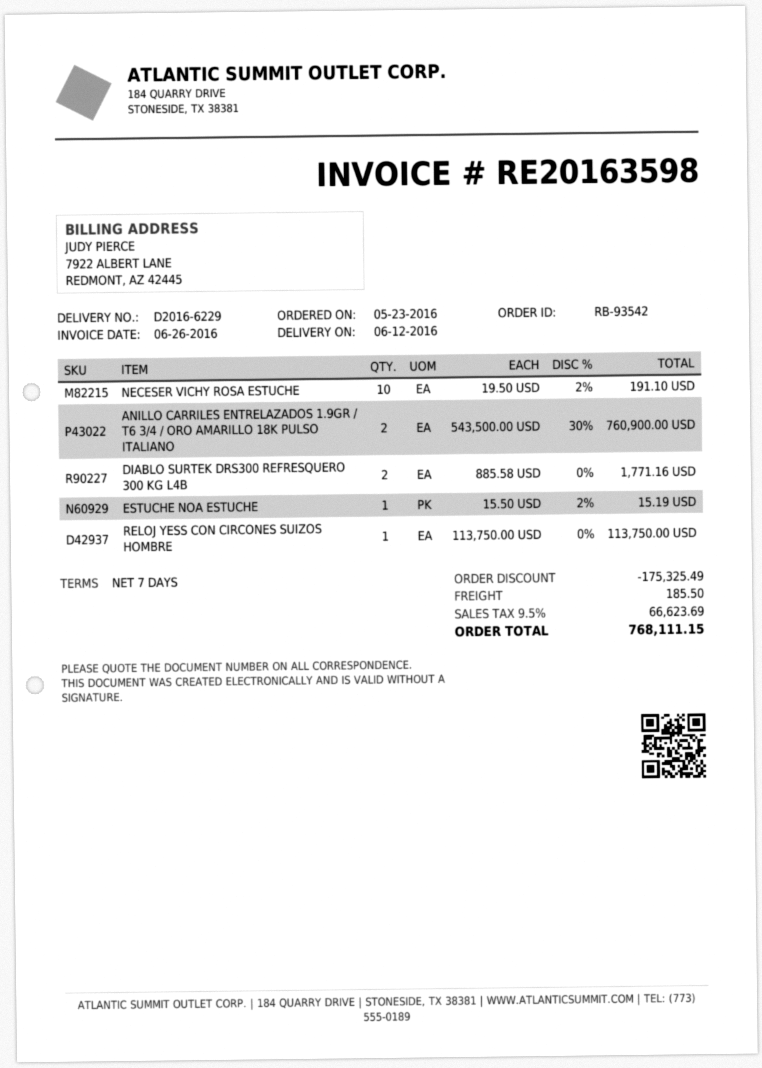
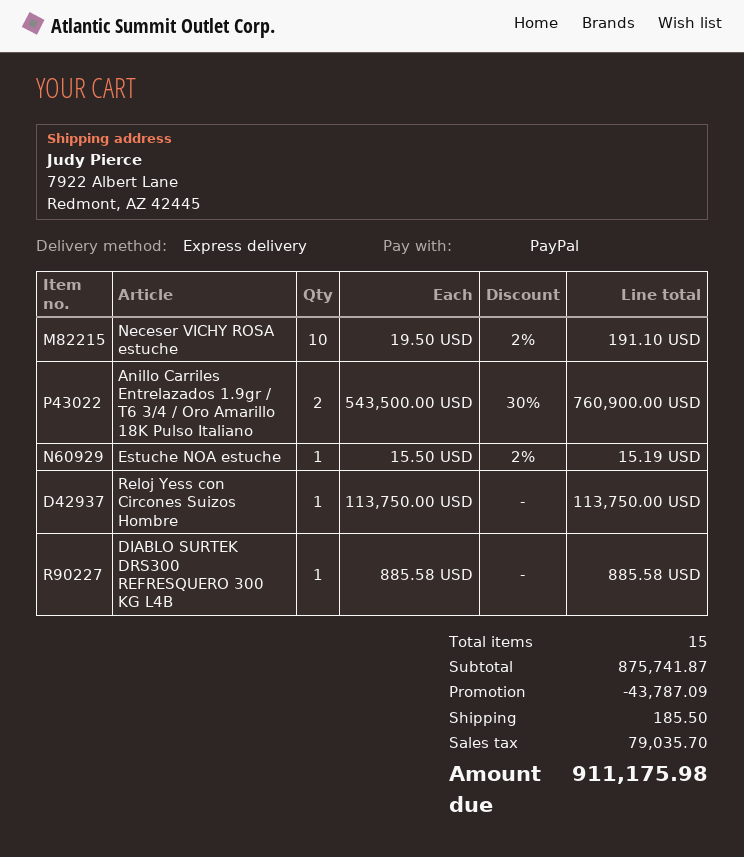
DIABLO SURTEK DRS300 REFRESQUERO 300 KG L4B: 2 x 885.58 = 1771.16 -> 1 x 885.58 = 885.58
discount: 175325.49 -> 43787.09
tax: 66623.69 -> 79035.70
total: 768111.15 -> 911175.98

